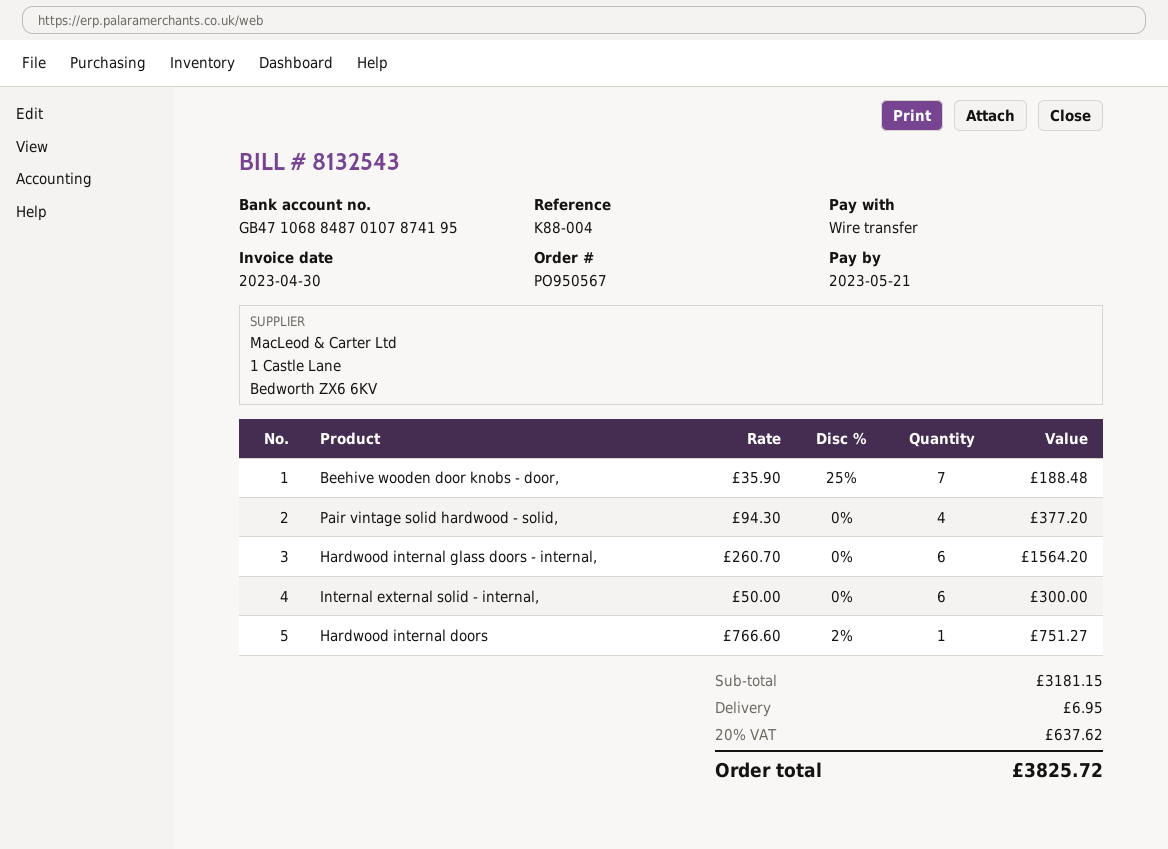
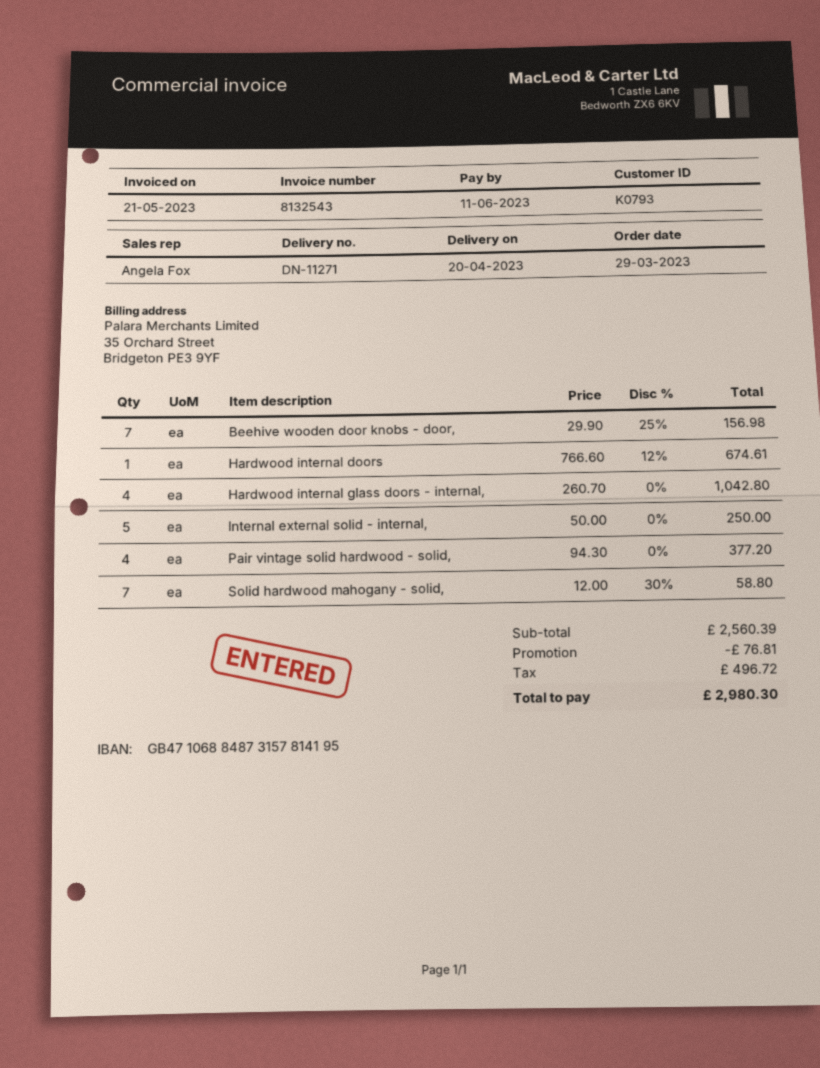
invoice date: 2023-04-30 -> 2023-05-21
due date: 2023-05-21 -> 2023-06-11
bank account: GB47106884870107874195 -> GB47106884873157814195
Beehive wooden door knobs - door,: 7 x 35.90 - 25% = 188.48 -> 7 x 29.90 - 25% = 156.98
Hardwood internal glass doors - internal,: 6 x 260.70 = 1564.20 -> 4 x 260.70 = 1042.80
Internal external solid - internal,: 6 x 50.00 = 300.00 -> 5 x 50.00 = 250.00
Hardwood internal doors: 1 x 766.60 - 2% = 751.27 -> 1 x 766.60 - 12% = 674.61
Solid hardwood mahogany - solid,: none -> 7 x 12.00 - 30% = 58.80
subtotal: 3181.15 -> 2560.39
discount: none -> 76.81
shipping: 6.95 -> none
tax: 637.62 -> 496.72
total: 3825.72 -> 2980.30

